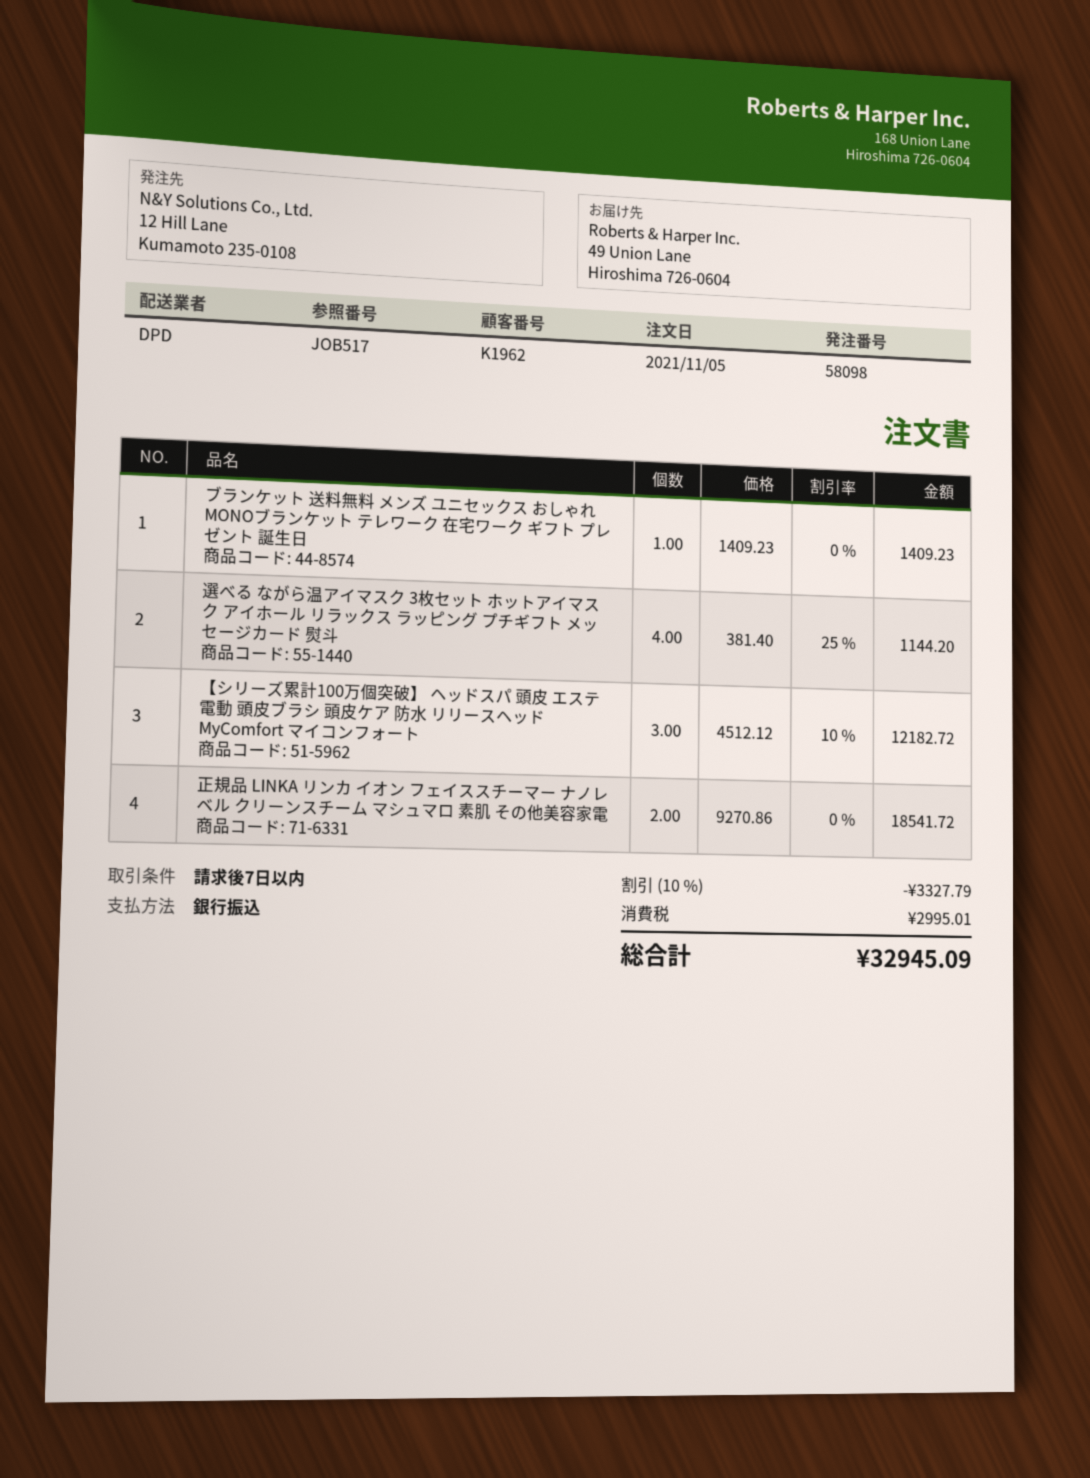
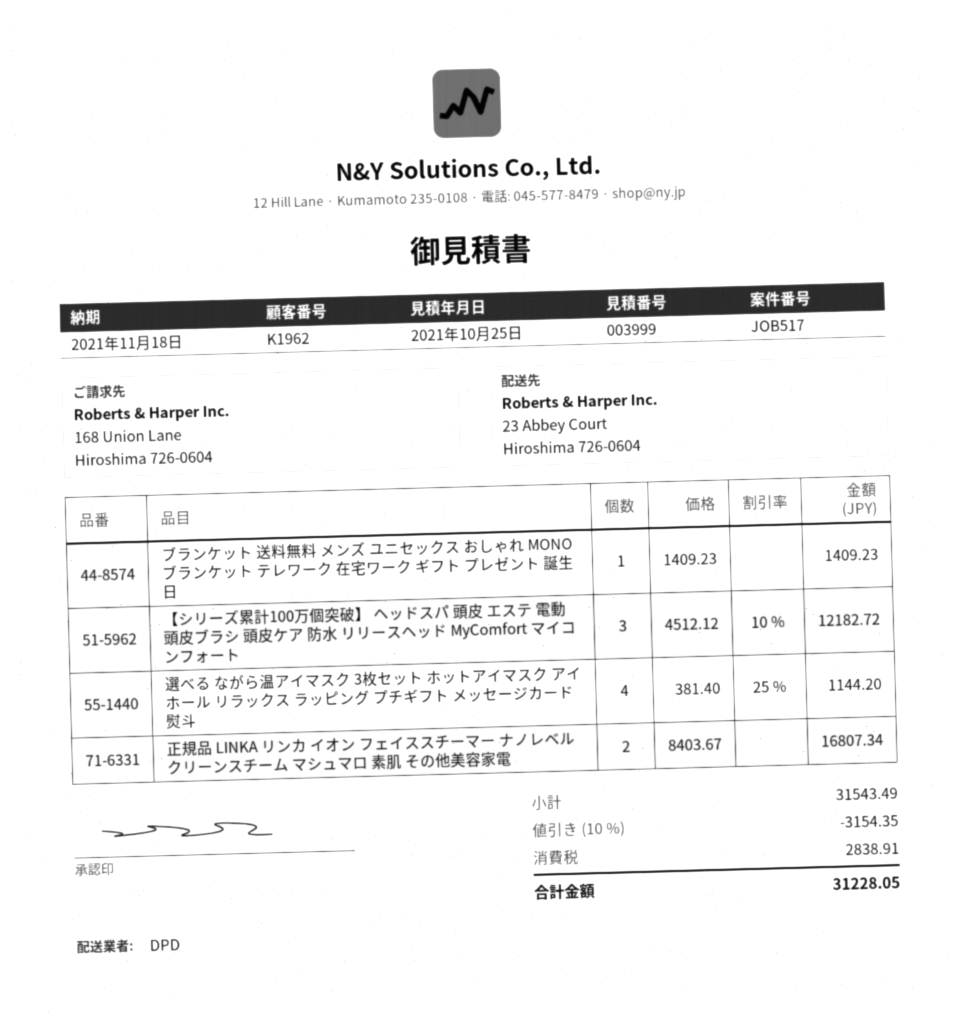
ship to: 49 Union Lane, Hiroshima 726-0604 -> 23 Abbey Court, Hiroshima 726-0604
正規品 LINKA リンカ イオン フェイススチーマー ナノレベル クリーンスチーム マシュマロ 素肌 その他美容家電: 2 x 9270.86 = 18541.72 -> 2 x 8403.67 = 16807.34
discount: 10% = 3327.79 -> 10% = 3154.35
tax: 2995.01 -> 2838.91
total: 32945.09 -> 31228.05

